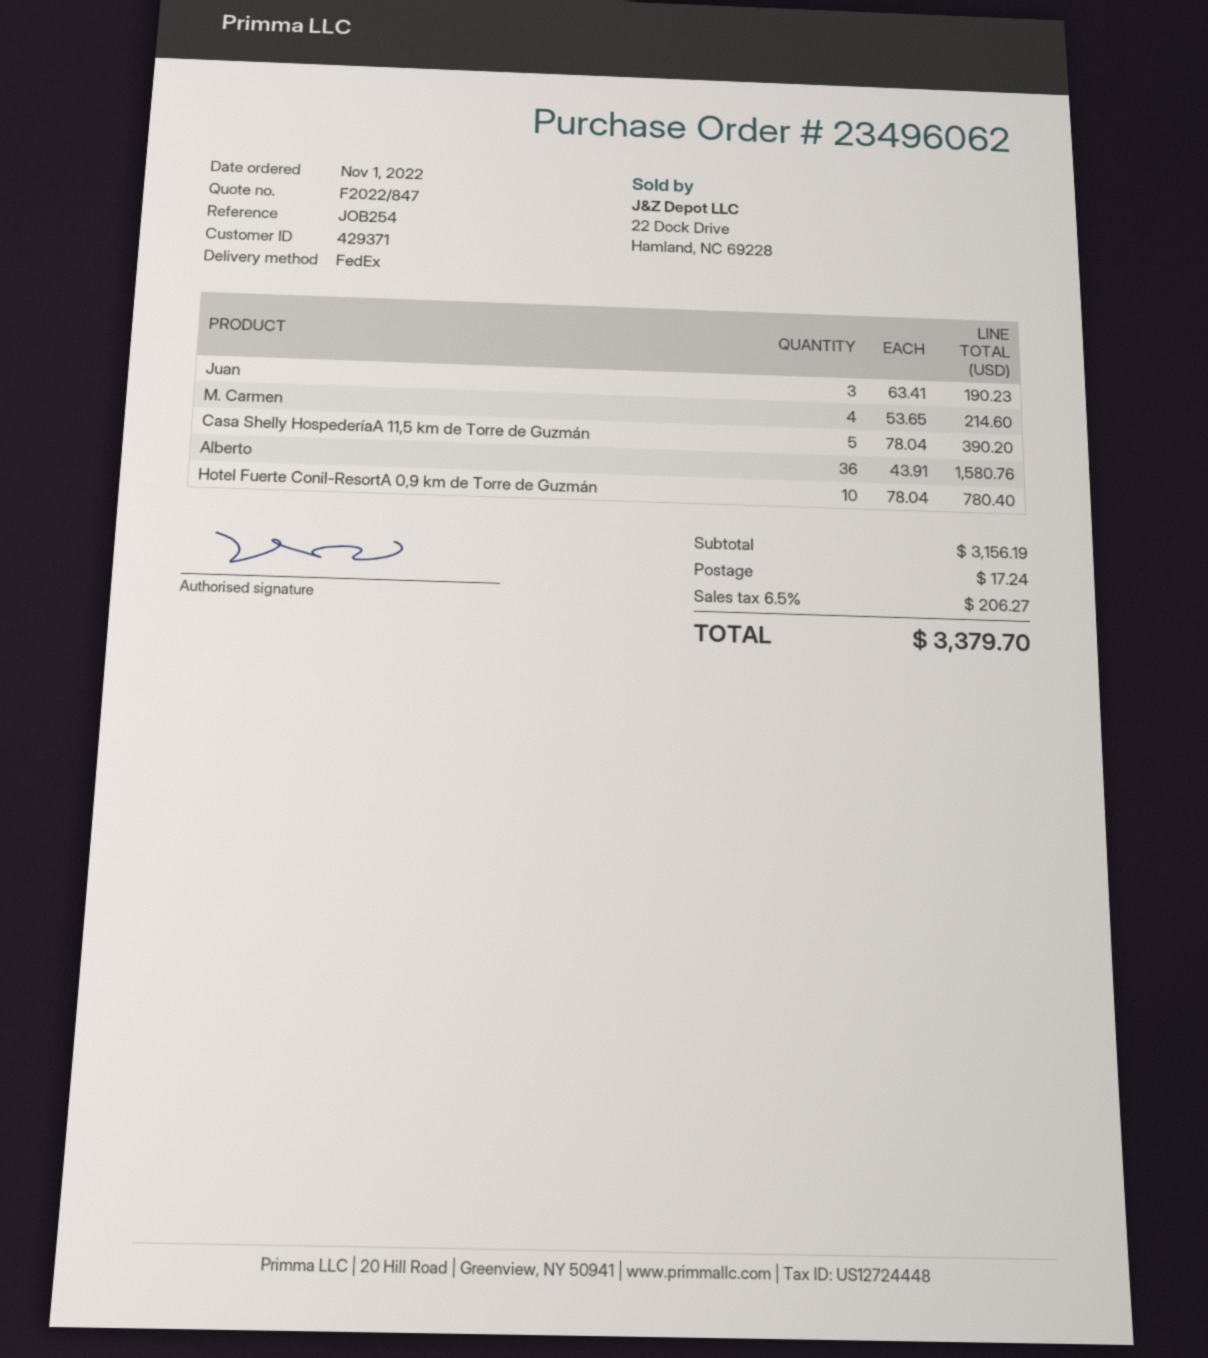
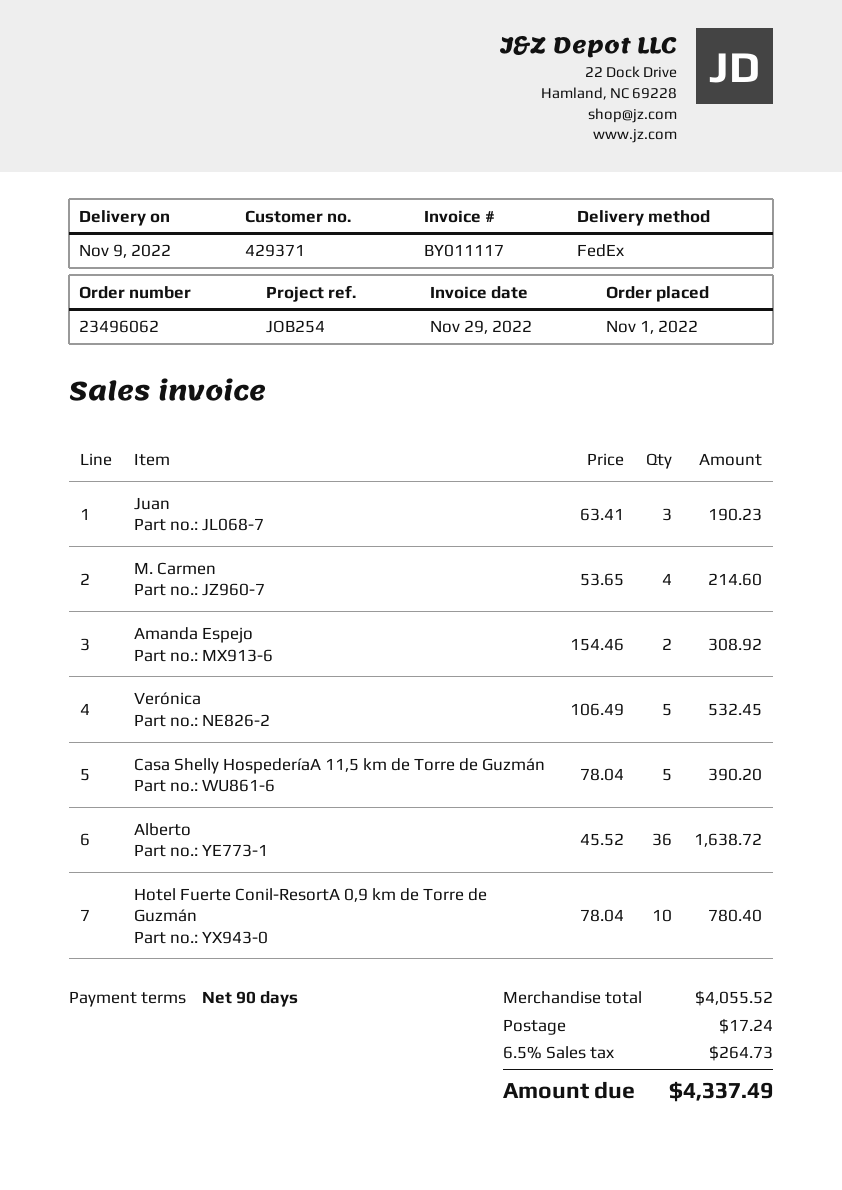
Alberto: 36 x 43.91 = 1580.76 -> 36 x 45.52 = 1638.72
Amanda Espejo: none -> 2 x 154.46 = 308.92
Verónica: none -> 5 x 106.49 = 532.45
subtotal: 3156.19 -> 4055.52
tax: 6.5% = 206.27 -> 6.5% = 264.73
total: 3379.70 -> 4337.49

